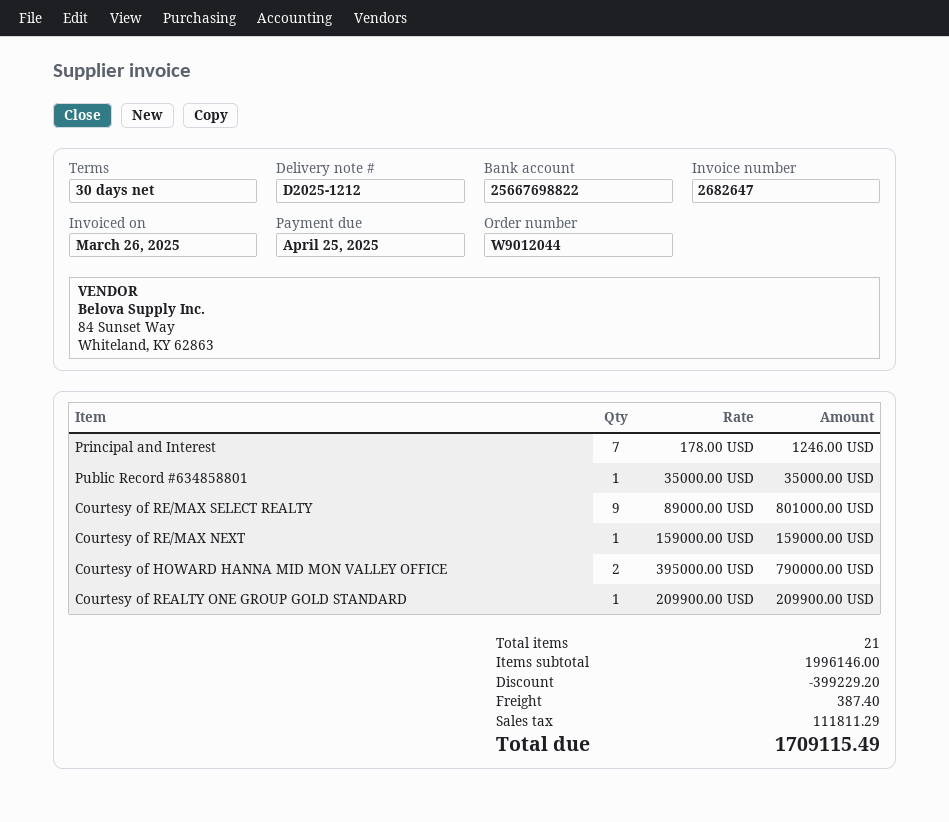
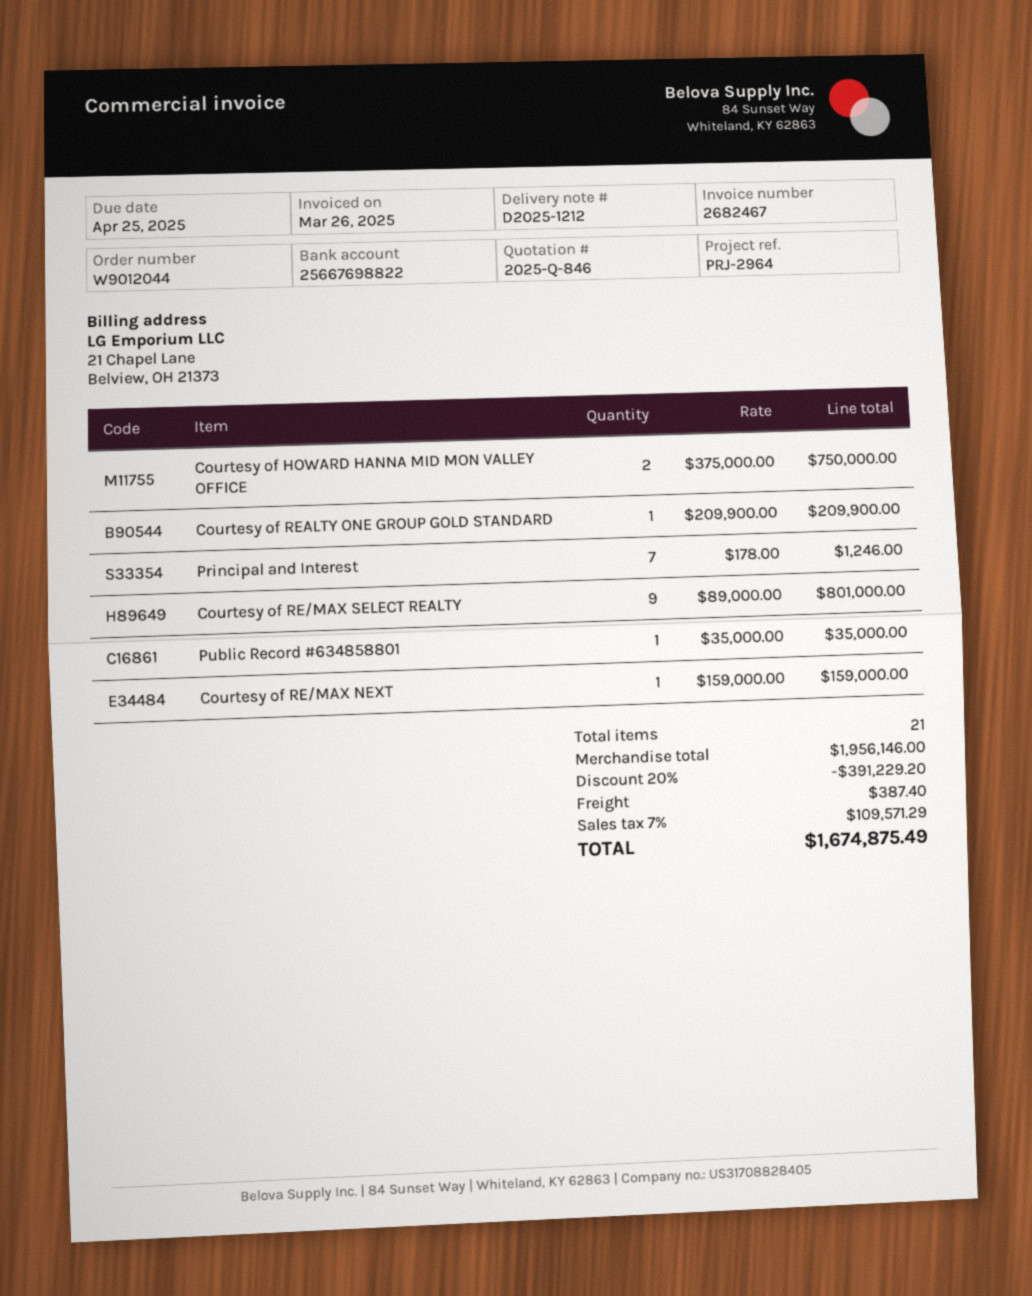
invoice number: 2682647 -> 2682467
Courtesy of HOWARD HANNA MID MON VALLEY OFFICE: 2 x 395000.00 = 790000.00 -> 2 x 375000.00 = 750000.00
subtotal: 1996146.00 -> 1956146.00
discount: 399229.20 -> 391229.20
tax: 111811.29 -> 109571.29
total: 1709115.49 -> 1674875.49

